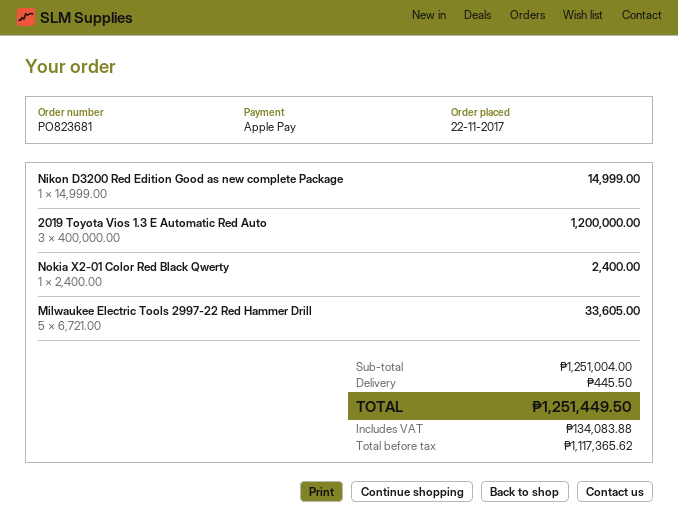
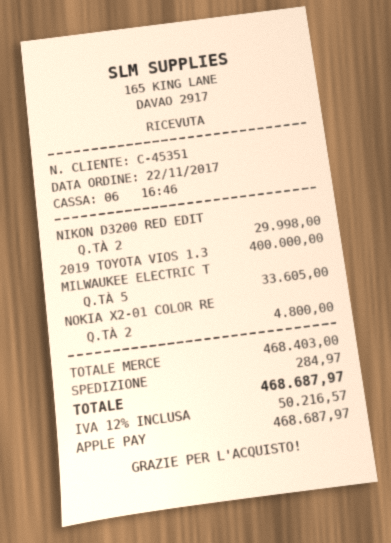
Nikon D3200 Red Edition Good as new complete Package: 1 for 14999.00 -> 2 for 29998.00
2019 Toyota Vios 1.3 E Automatic Red Auto: 3 for 1200000.00 -> 1 for 400000.00
Nokia X2-01 Color Red Black Qwerty: 1 for 2400.00 -> 2 for 4800.00
subtotal: 1251004.00 -> 468403.00
shipping: 445.50 -> 284.97
tax: 134083.88 -> 50216.57
total: 1251449.50 -> 468687.97

